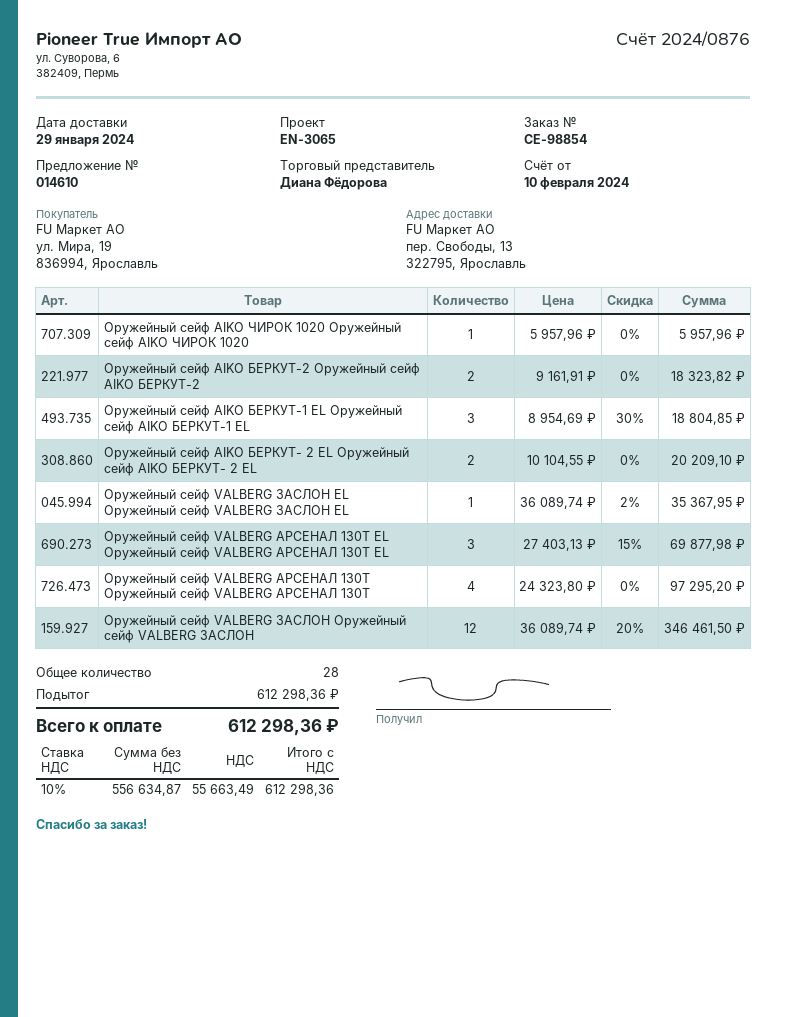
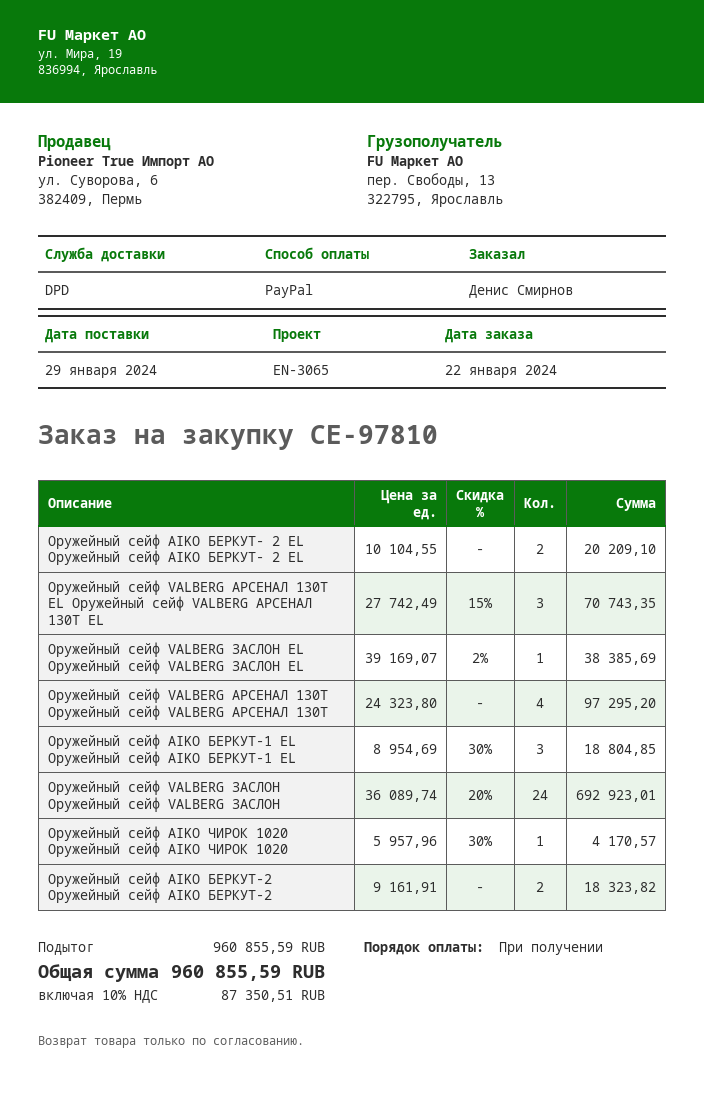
order number: CE-98854 -> CE-97810
Оружейный сейф AIKO ЧИРОК 1020 Оружейный сейф AIKO ЧИРОК 1020: 1 x 5957.96 = 5957.96 -> 1 x 5957.96 - 30% = 4170.57
Оружейный сейф VALBERG ЗАСЛОН EL Оружейный сейф VALBERG ЗАСЛОН EL: 1 x 36089.74 - 2% = 35367.95 -> 1 x 39169.07 - 2% = 38385.69
Оружейный сейф VALBERG АРСЕНАЛ 130Т EL Оружейный сейф VALBERG АРСЕНАЛ 130Т EL: 3 x 27403.13 - 15% = 69877.98 -> 3 x 27742.49 - 15% = 70743.35
Оружейный сейф VALBERG ЗАСЛОН Оружейный сейф VALBERG ЗАСЛОН: 12 x 36089.74 - 20% = 346461.50 -> 24 x 36089.74 - 20% = 692923.01
subtotal: 612298.36 -> 960855.59
tax: 10% = 55663.49 -> 10% = 87350.51
total: 612298.36 -> 960855.59

